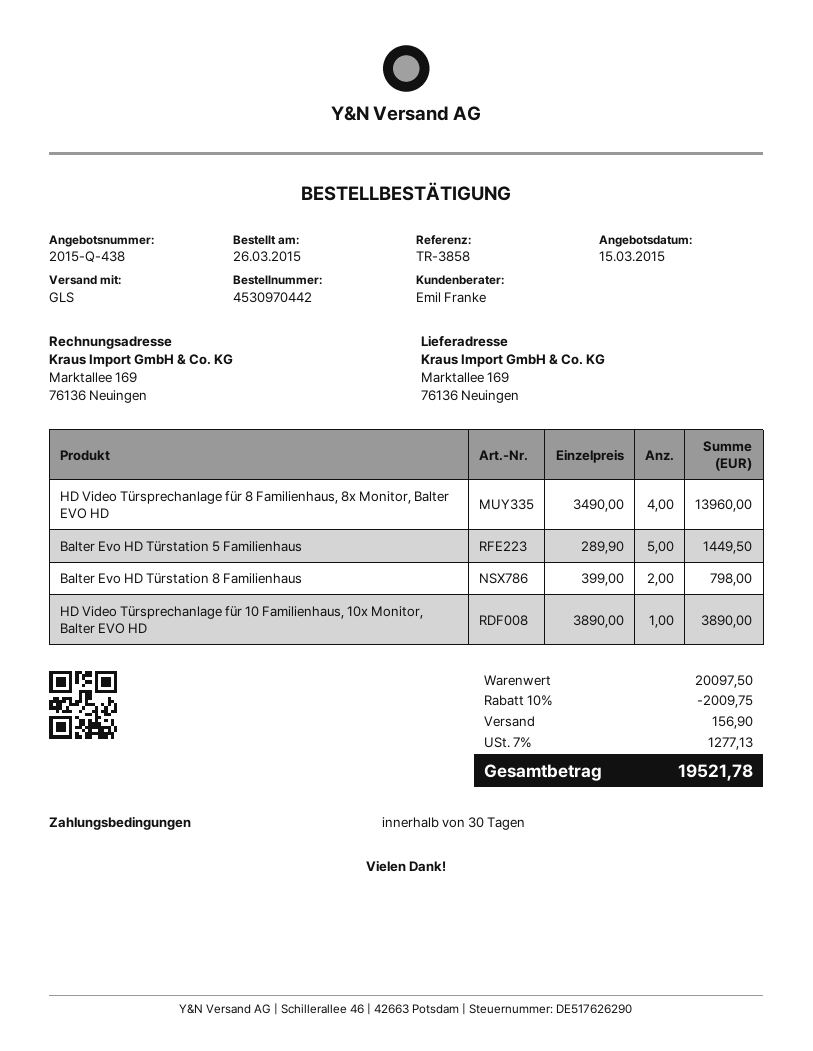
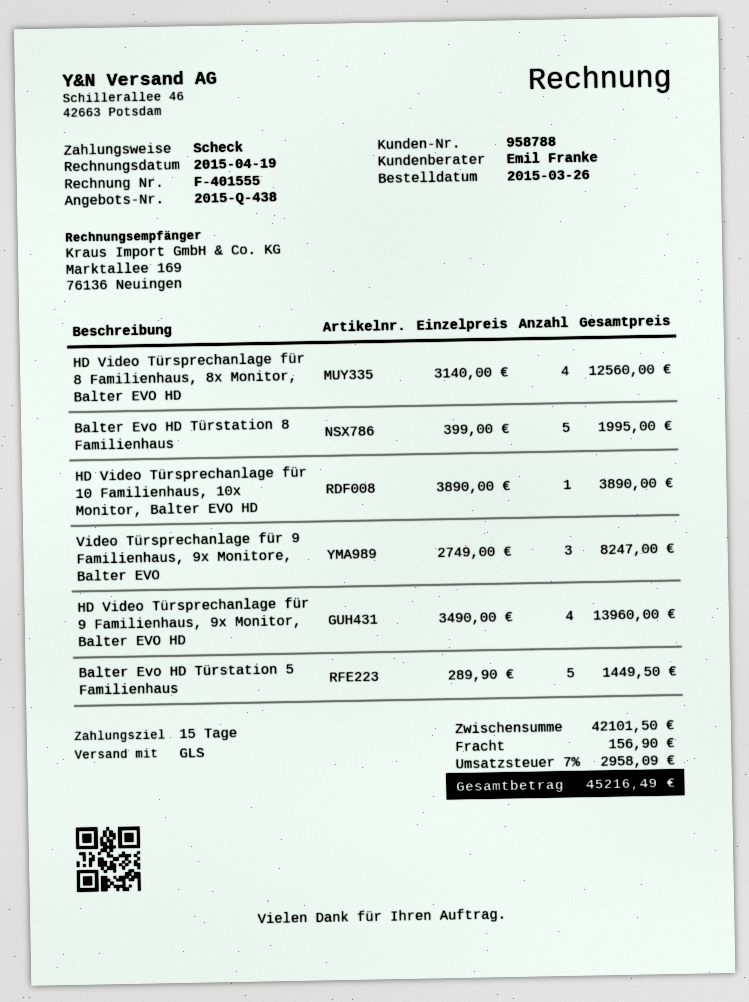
payment terms: 30 days -> 15 days
HD Video Türsprechanlage für 8 Familienhaus, 8x Monitor, Balter EVO HD: 4 x 3490.00 = 13960.00 -> 4 x 3140.00 = 12560.00
Balter Evo HD Türstation 8 Familienhaus: 2 x 399.00 = 798.00 -> 5 x 399.00 = 1995.00
Video Türsprechanlage für 9 Familienhaus, 9x Monitore, Balter EVO: none -> 3 x 2749.00 = 8247.00
HD Video Türsprechanlage für 9 Familienhaus, 9x Monitor, Balter EVO HD: none -> 4 x 3490.00 = 13960.00
subtotal: 20097.50 -> 42101.50
discount: 10% = 2009.75 -> none
tax: 7% = 1277.13 -> 7% = 2958.09
total: 19521.78 -> 45216.49

